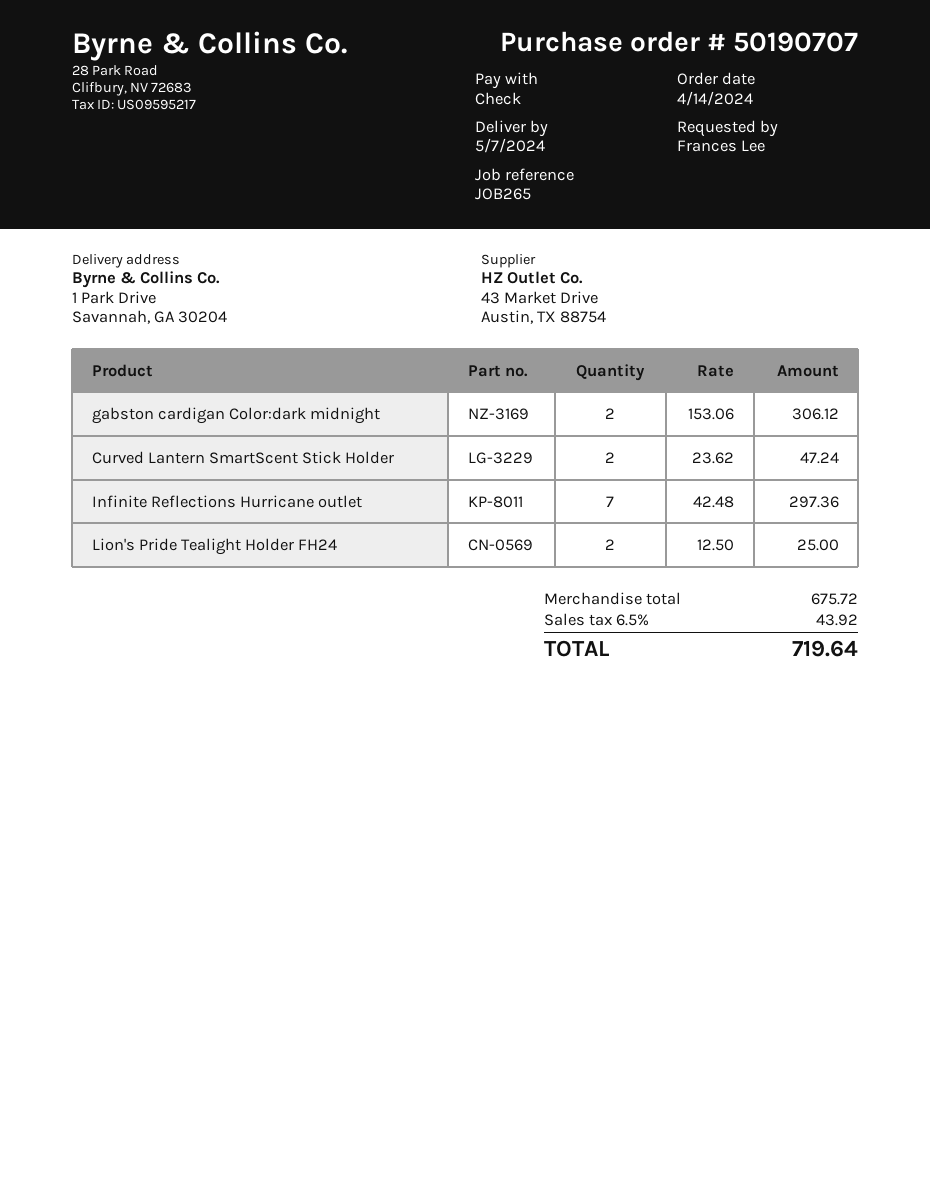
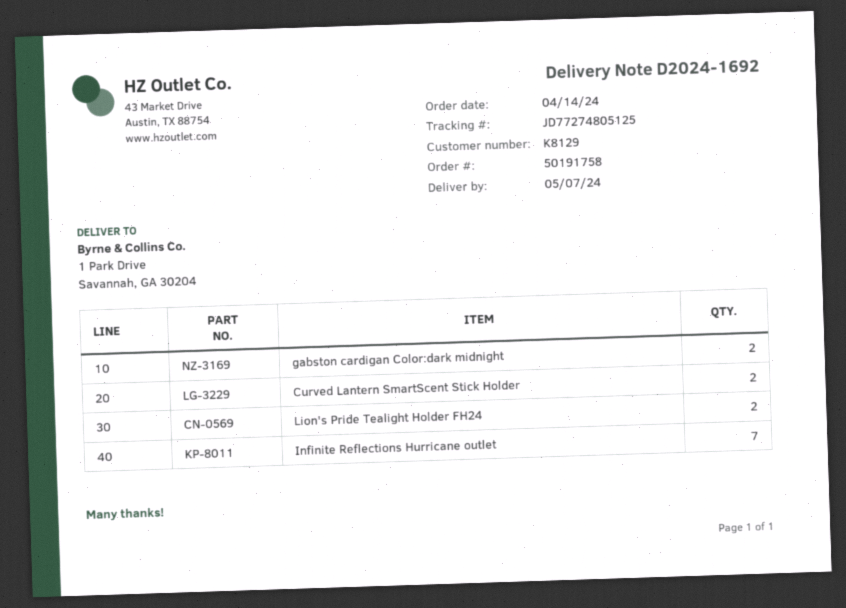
order number: 50190707 -> 50191758

